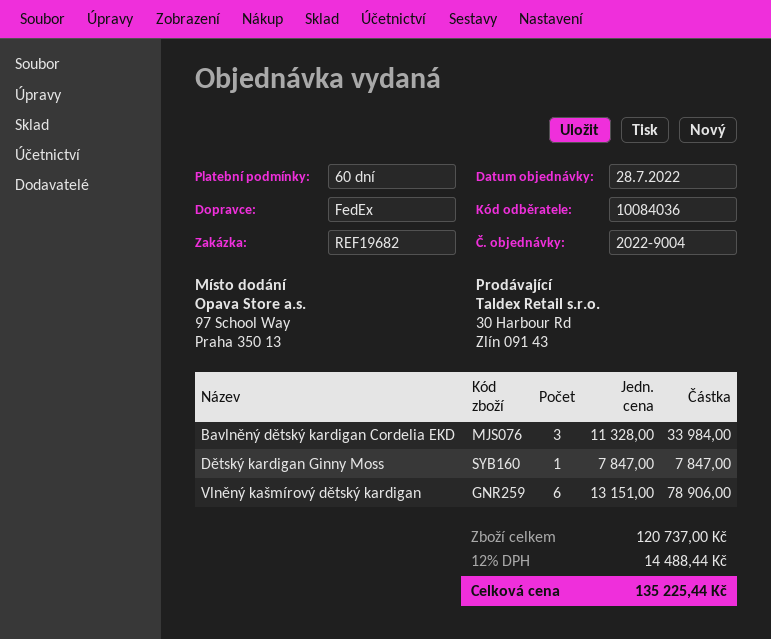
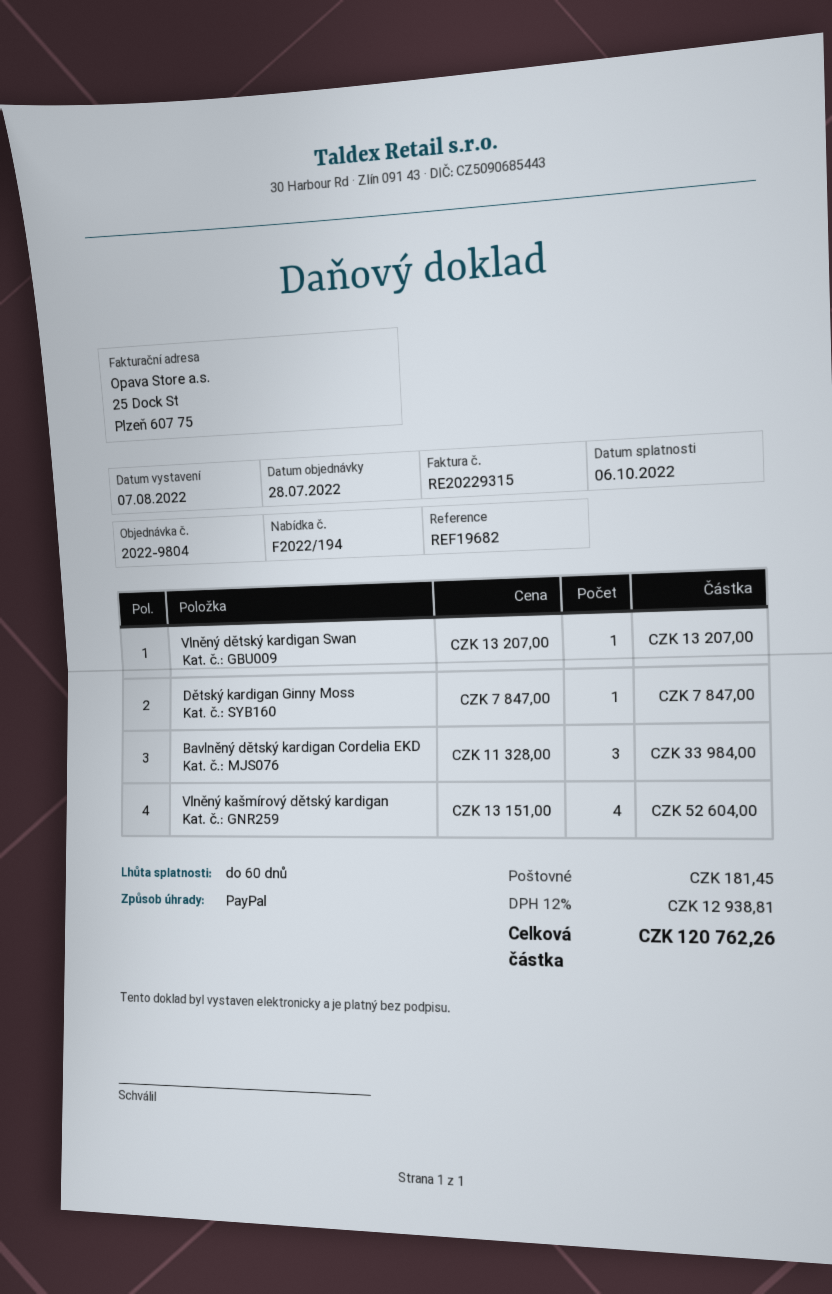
order number: 2022-9004 -> 2022-9804
Vlněný kašmírový dětský kardigan: 6 x 13151.00 = 78906.00 -> 4 x 13151.00 = 52604.00
Vlněný dětský kardigan Swan: none -> 1 x 13207.00 = 13207.00
shipping: none -> 181.45
tax: 12% = 14488.44 -> 12% = 12938.81
total: 135225.44 -> 120762.26

